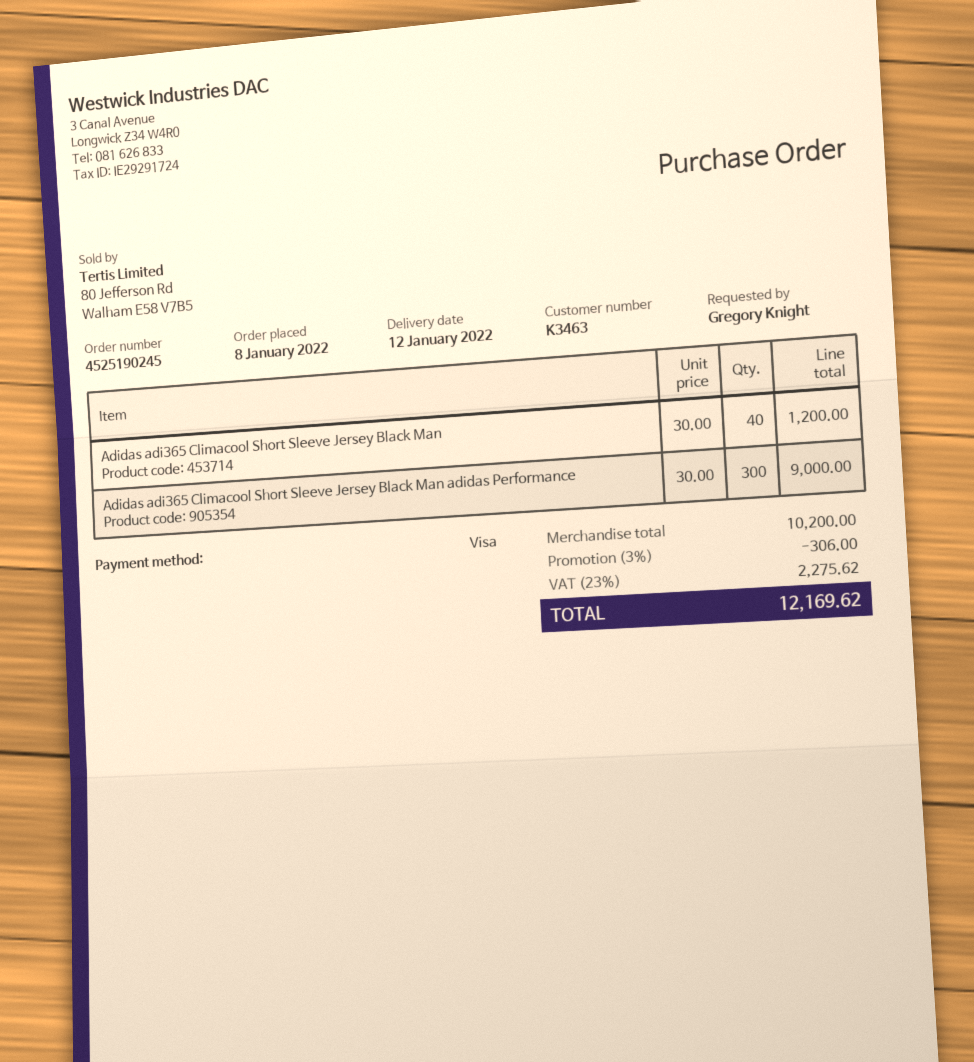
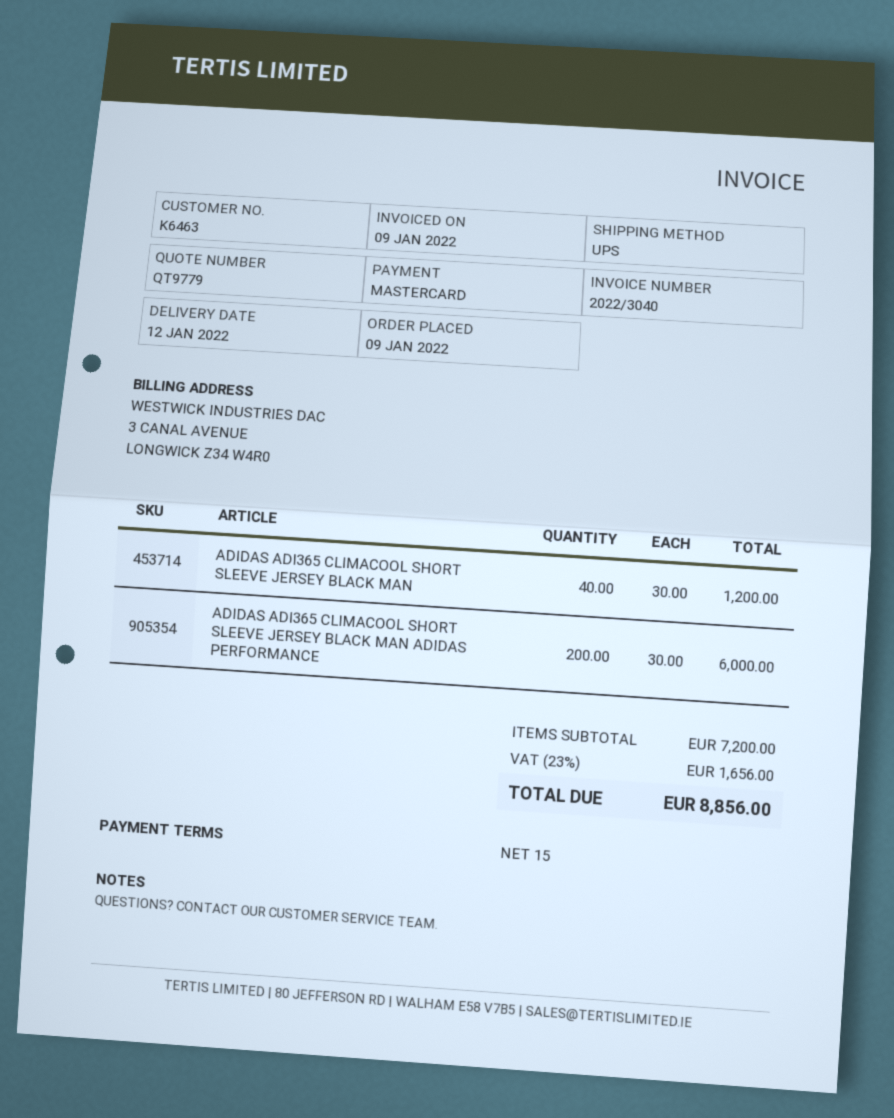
order date: 2022-01-08 -> 2022-01-09
customer number: K3463 -> K6463
payment method: Visa -> Mastercard
Adidas adi365 Climacool Short Sleeve Jersey Black Man adidas Performance: 300 x 30.00 = 9000.00 -> 200 x 30.00 = 6000.00
subtotal: 10200.00 -> 7200.00
discount: 3% = 306.00 -> none
tax: 23% = 2275.62 -> 23% = 1656.00
total: 12169.62 -> 8856.00

